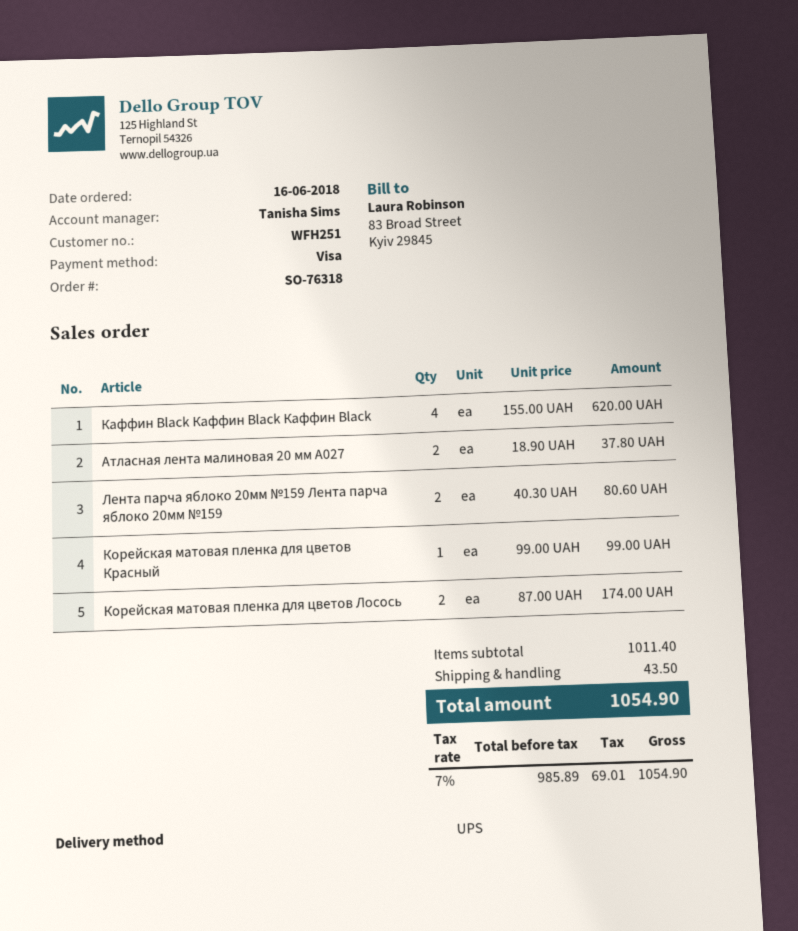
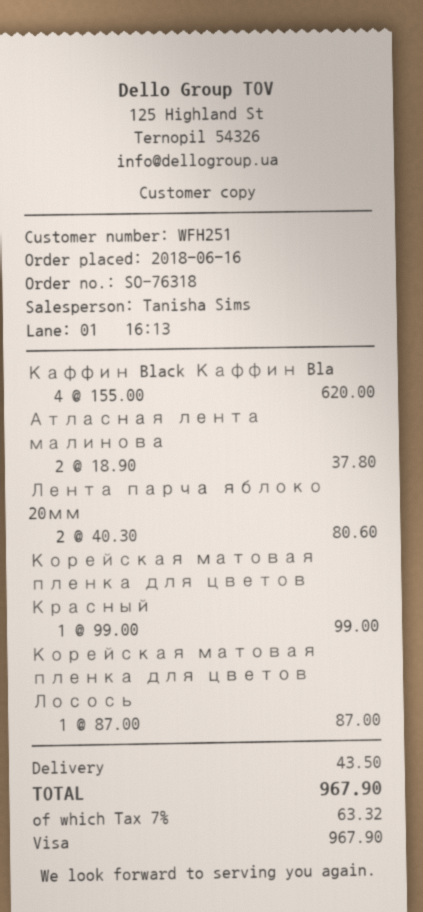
Корейская матовая пленка для цветов Лосось: 2 x 87.00 = 174.00 -> 1 x 87.00 = 87.00
tax: 7% = 69.01 -> 7% = 63.32
total: 1054.90 -> 967.90

